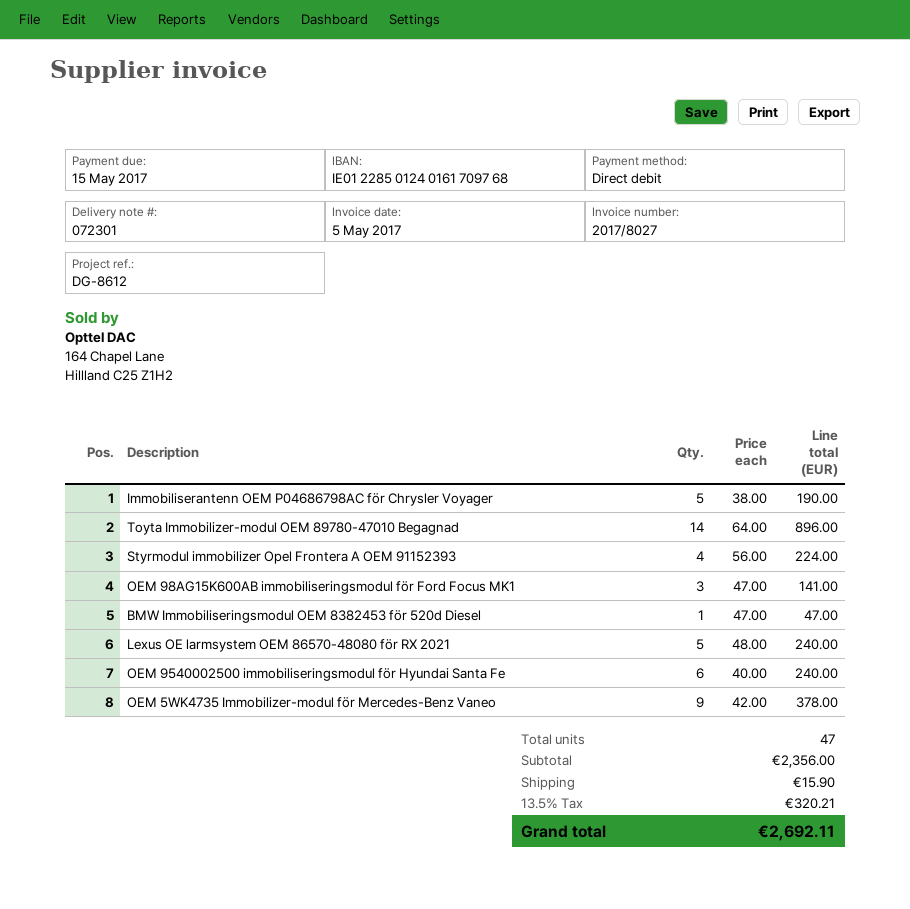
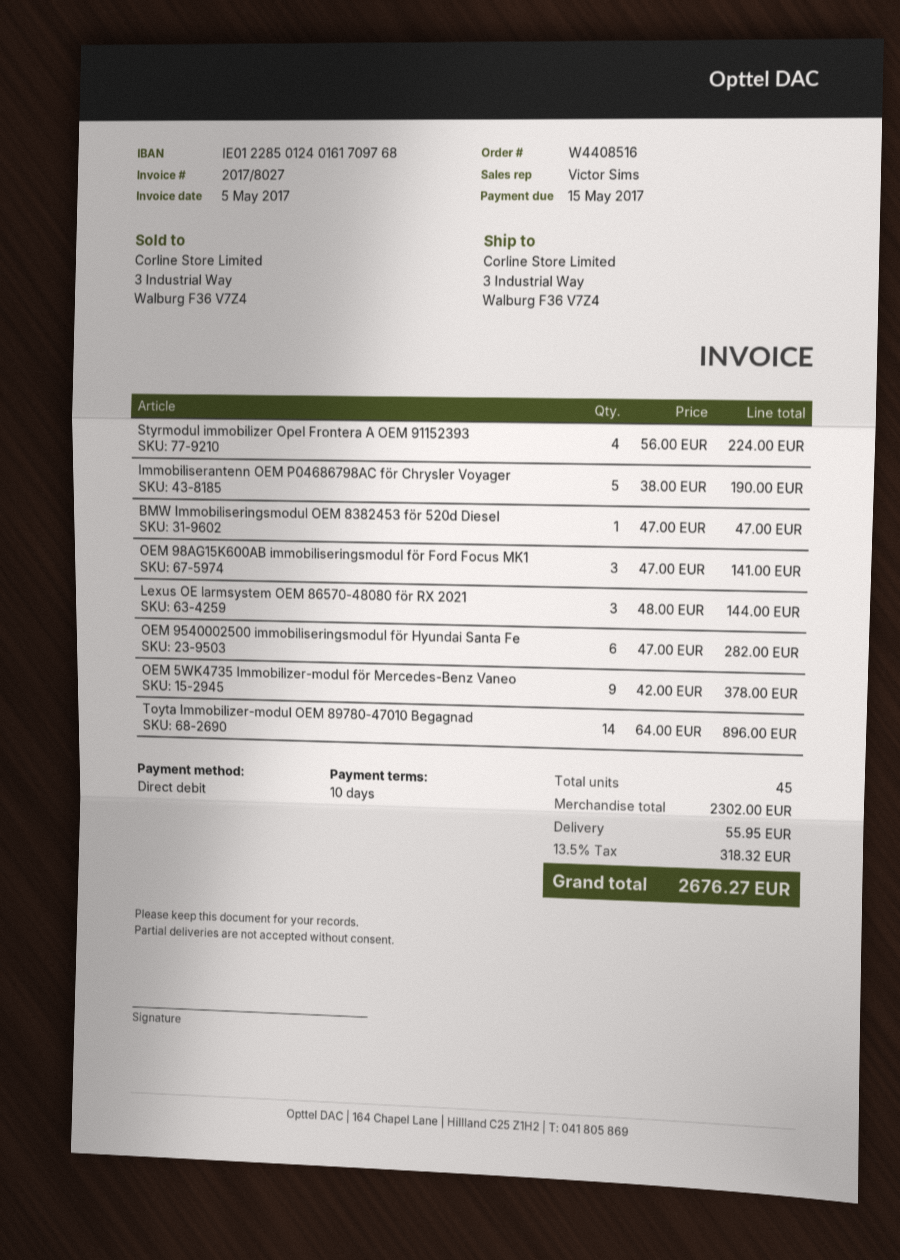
Lexus OE larmsystem OEM 86570-48080 för RX 2021: 5 x 48.00 = 240.00 -> 3 x 48.00 = 144.00
OEM 9540002500 immobiliseringsmodul för Hyundai Santa Fe: 6 x 40.00 = 240.00 -> 6 x 47.00 = 282.00
total quantity: 47 -> 45
subtotal: 2356.00 -> 2302.00
shipping: 15.90 -> 55.95
tax: 13.5% = 320.21 -> 13.5% = 318.32
total: 2692.11 -> 2676.27

